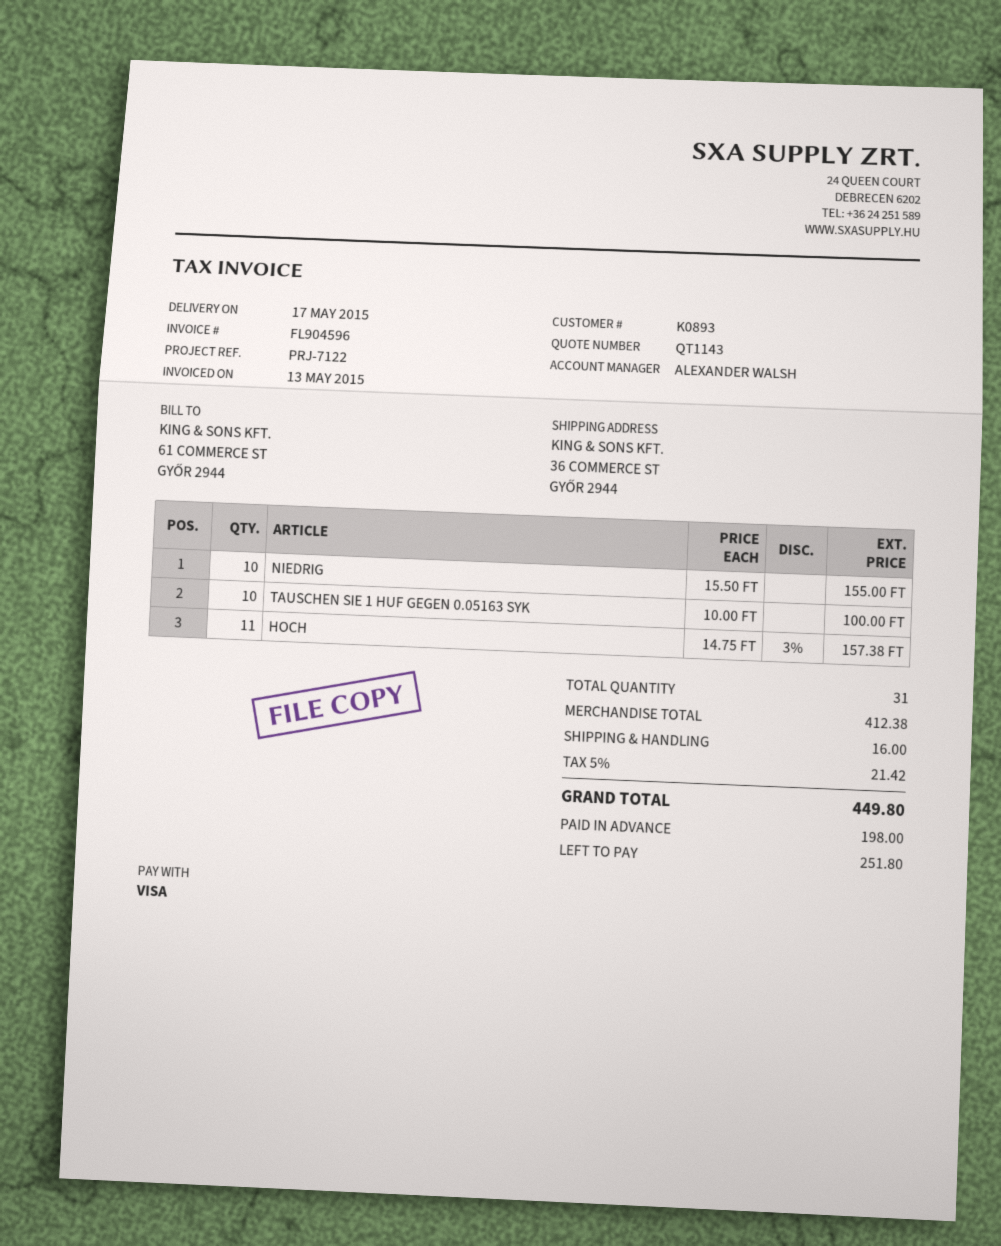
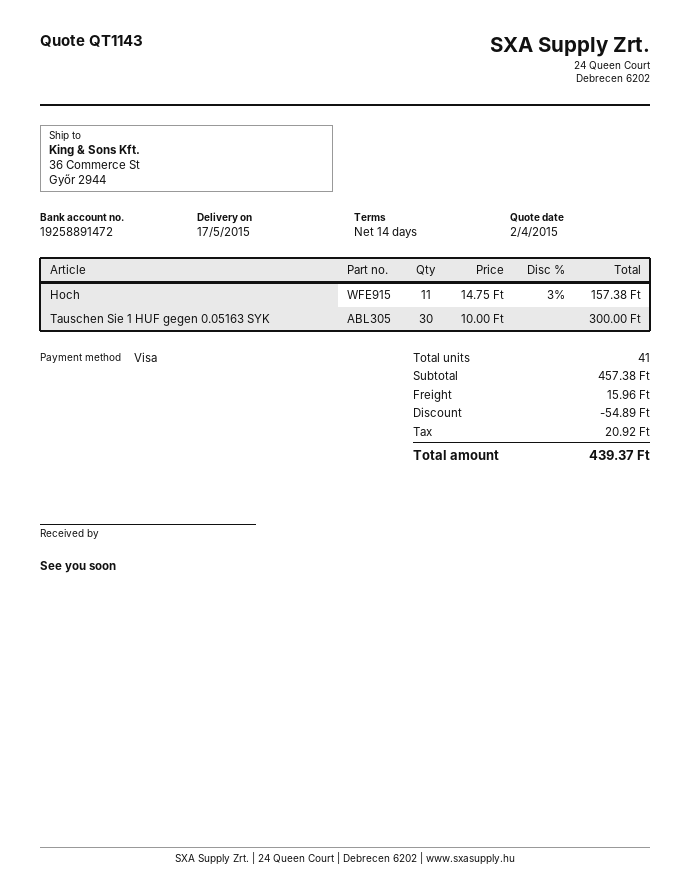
NIEDRIG: 10 x 15.50 = 155.00 -> none
TAUSCHEN SIE 1 HUF GEGEN 0.05163 SYK: 10 x 10.00 = 100.00 -> 30 x 10.00 = 300.00
total quantity: 31 -> 41
subtotal: 412.38 -> 457.38
discount: none -> 54.89
shipping: 16.00 -> 15.96
tax: 21.42 -> 20.92
total: 449.80 -> 439.37

